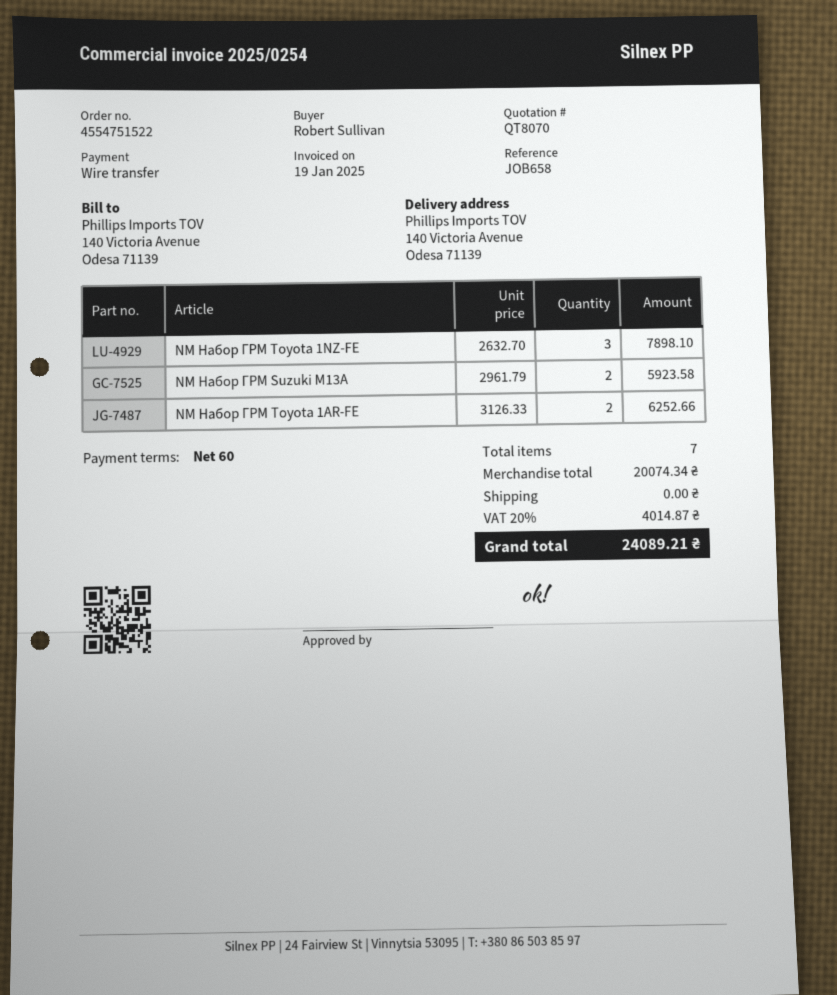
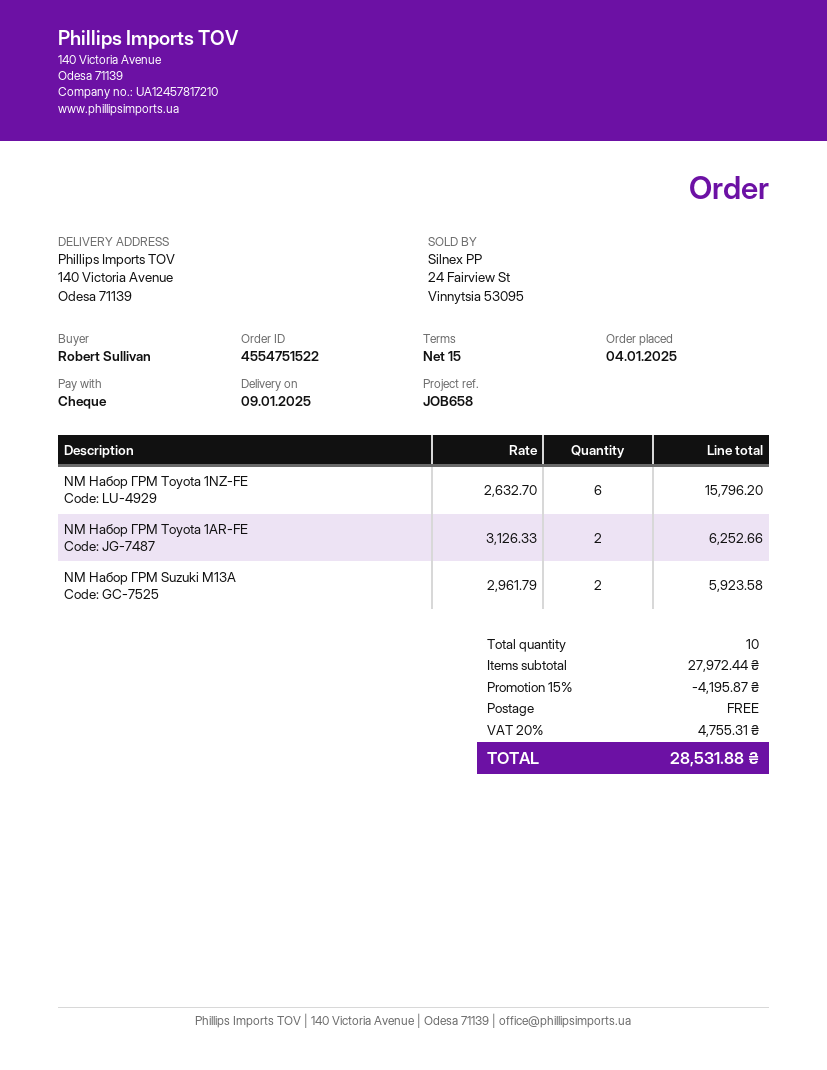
payment terms: 60 days -> 15 days
payment method: bank transfer -> cheque
NM Набор ГРМ Toyota 1NZ-FE: 3 x 2632.70 = 7898.10 -> 6 x 2632.70 = 15796.20
total quantity: 7 -> 10
subtotal: 20074.34 -> 27972.44
discount: none -> 15% = 4195.87
tax: 20% = 4014.87 -> 20% = 4755.31
total: 24089.21 -> 28531.88

